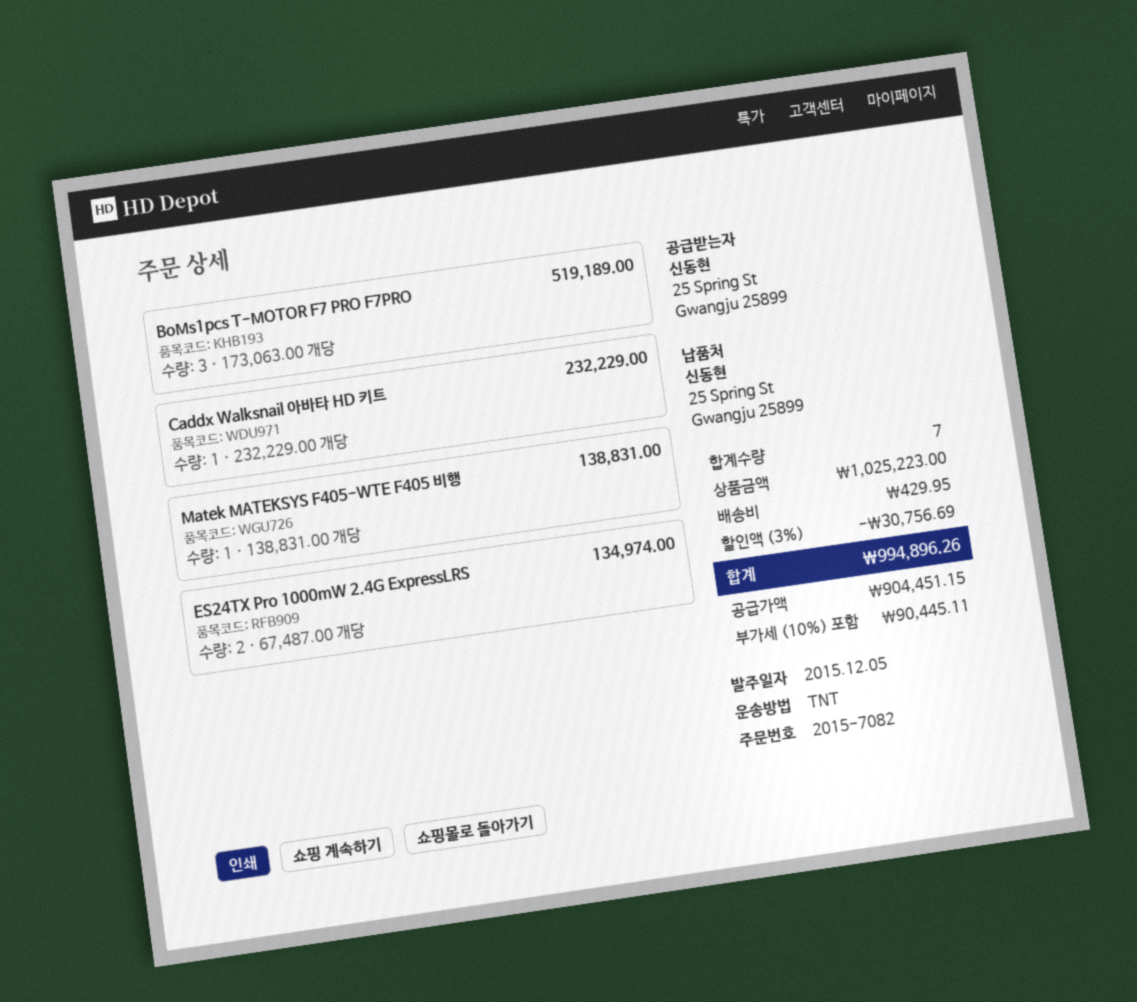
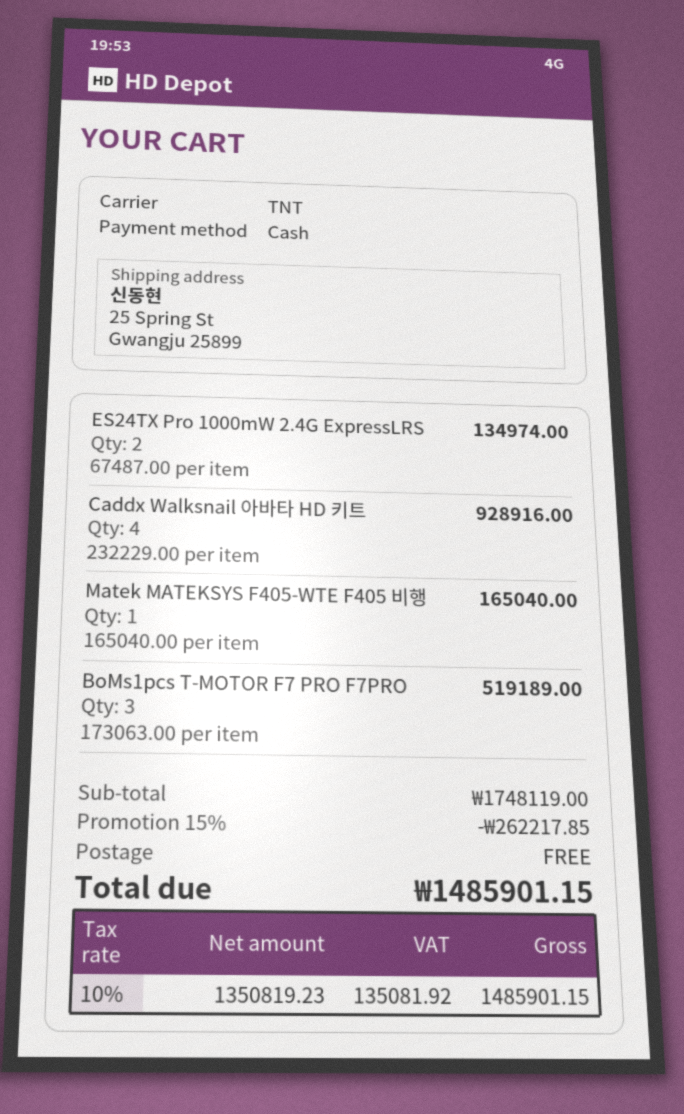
Caddx Walksnail 아바타 HD 키트: 1 x 232229.00 = 232229.00 -> 4 x 232229.00 = 928916.00
Matek MATEKSYS F405-WTE F405 비행: 1 x 138831.00 = 138831.00 -> 1 x 165040.00 = 165040.00
subtotal: 1025223.00 -> 1748119.00
discount: 3% = 30756.69 -> 15% = 262217.85
shipping: 429.95 -> 0.00
net: 904451.15 -> 1350819.23
tax: 10% = 90445.11 -> 10% = 135081.92
total: 994896.26 -> 1485901.15

